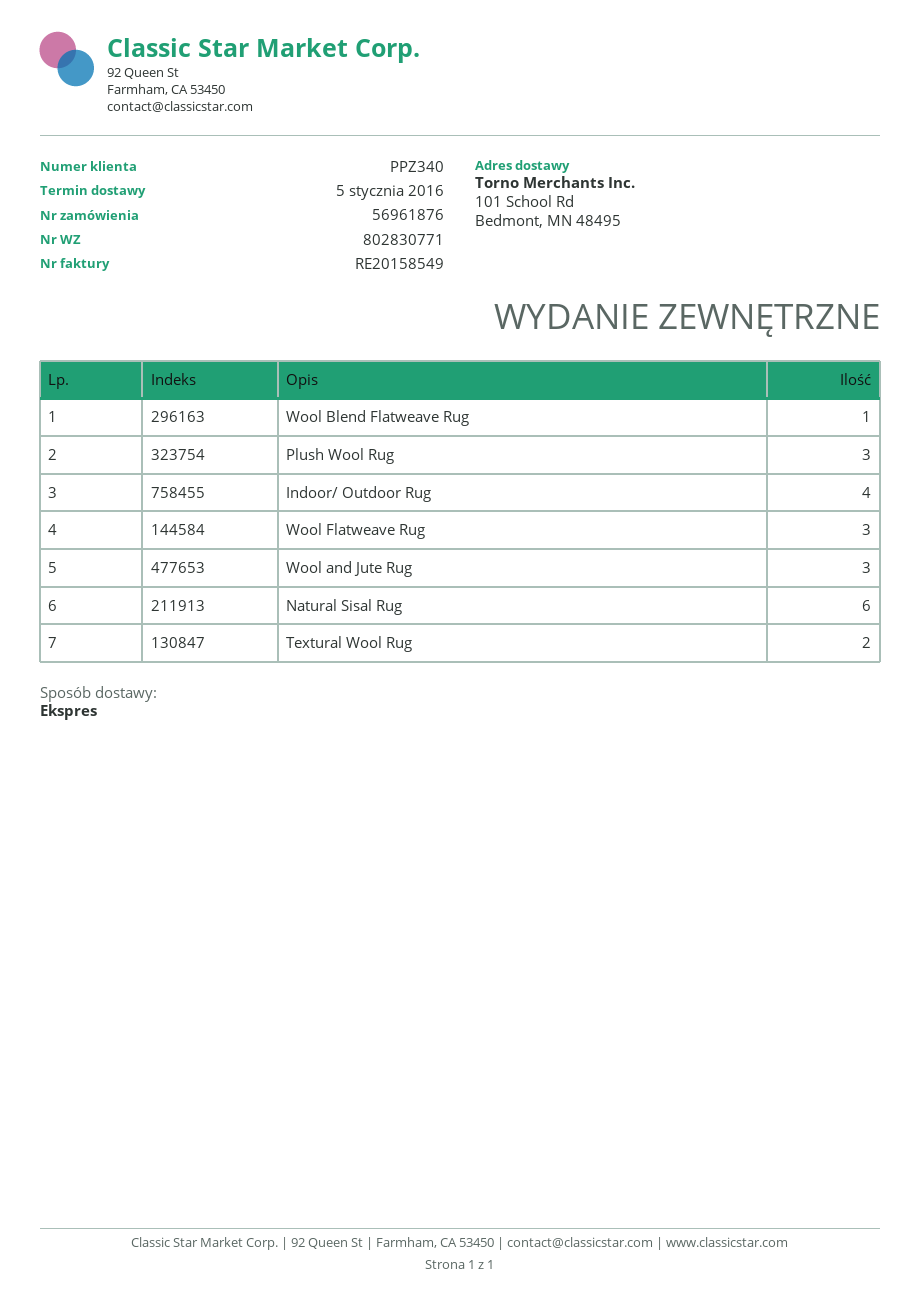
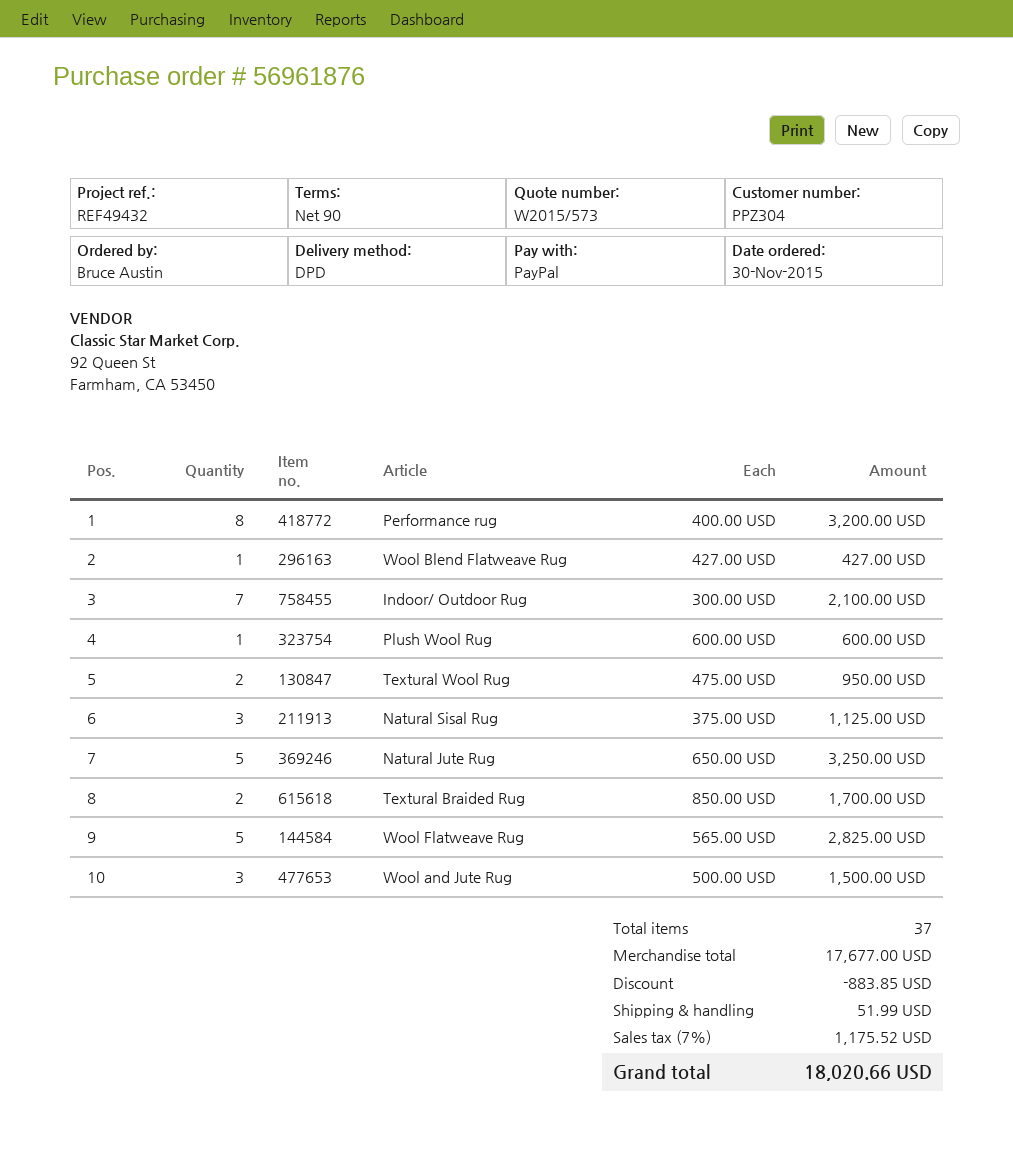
customer number: PPZ340 -> PPZ304
shipping method: express -> DPD
Plush Wool Rug: 3 -> 1
Indoor/ Outdoor Rug: 4 -> 7
Wool Flatweave Rug: 3 -> 5
Natural Sisal Rug: 6 -> 3
Performance rug: none -> 8
Natural Jute Rug: none -> 5
Textural Braided Rug: none -> 2

